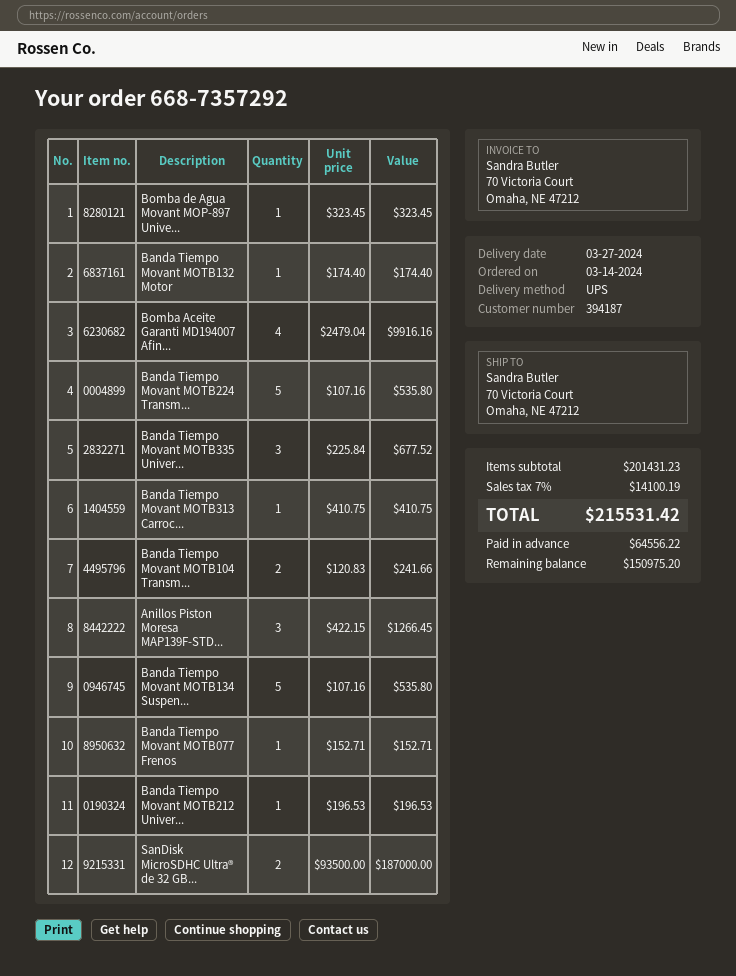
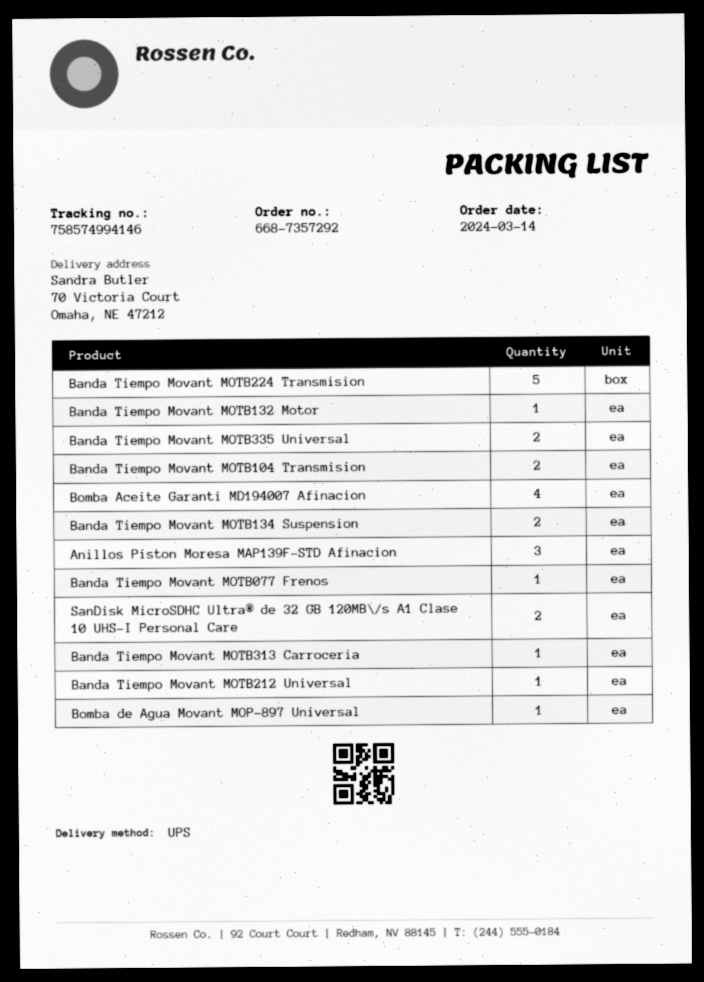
Banda Tiempo Movant MOTB335 Univer...: 3 -> 2
Banda Tiempo Movant MOTB134 Suspen...: 5 -> 2

